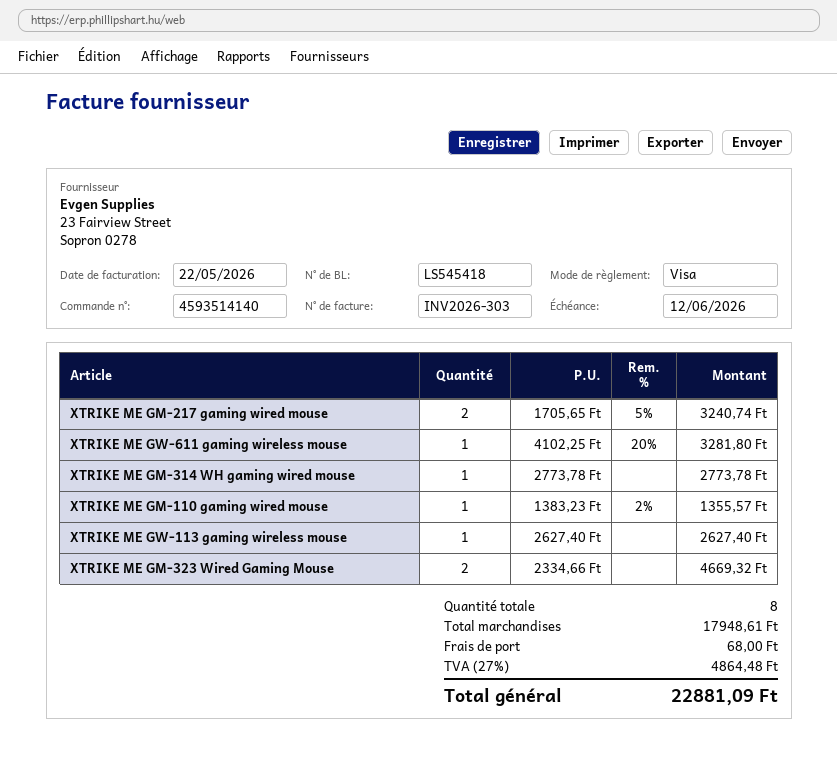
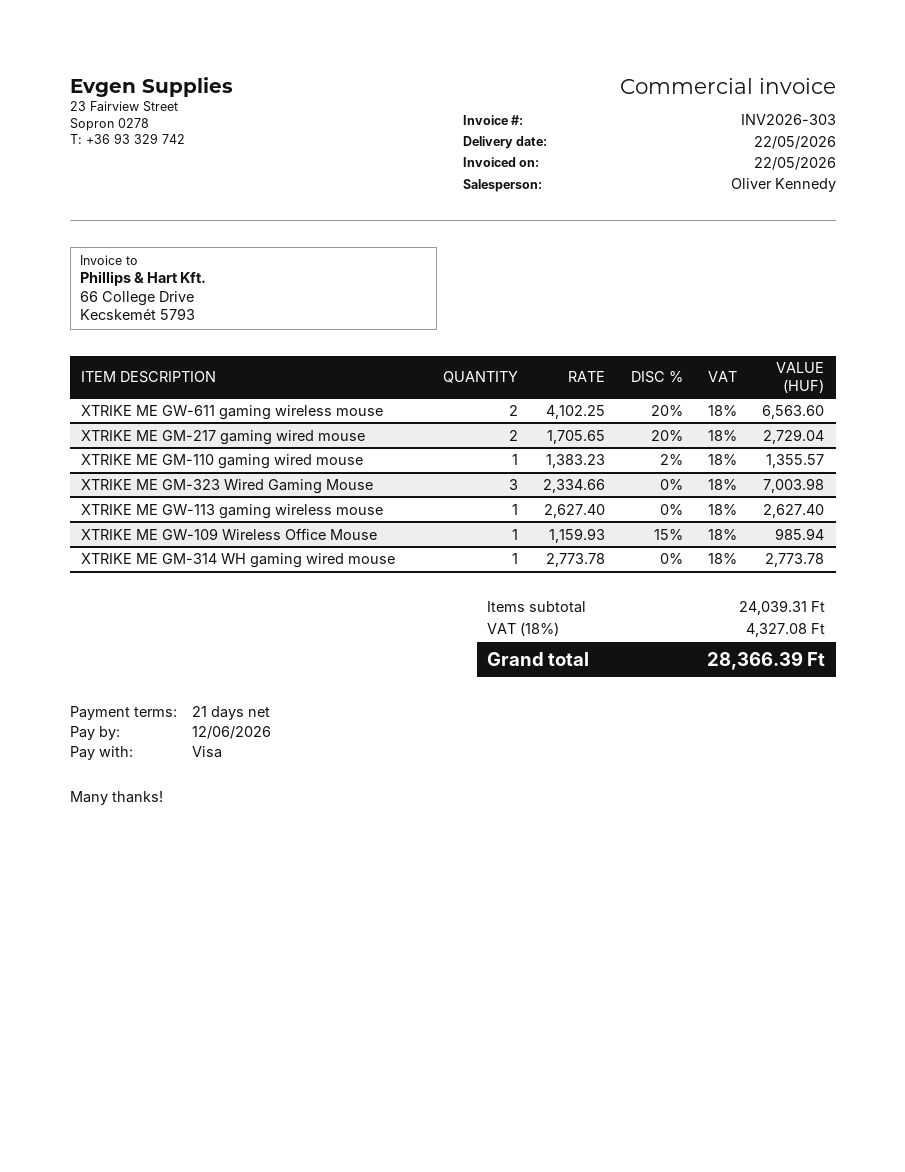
XTRIKE ME GM-217 gaming wired mouse: 2 x 1705.65 - 5% = 3240.74 -> 2 x 1705.65 - 20% = 2729.04
XTRIKE ME GW-611 gaming wireless mouse: 1 x 4102.25 - 20% = 3281.80 -> 2 x 4102.25 - 20% = 6563.60
XTRIKE ME GM-323 Wired Gaming Mouse: 2 x 2334.66 = 4669.32 -> 3 x 2334.66 = 7003.98
XTRIKE ME GW-109 Wireless Office Mouse: none -> 1 x 1159.93 - 15% = 985.94
subtotal: 17948.61 -> 24039.31
shipping: 68.00 -> none
tax: 27% = 4864.48 -> 18% = 4327.08
total: 22881.09 -> 28366.39

